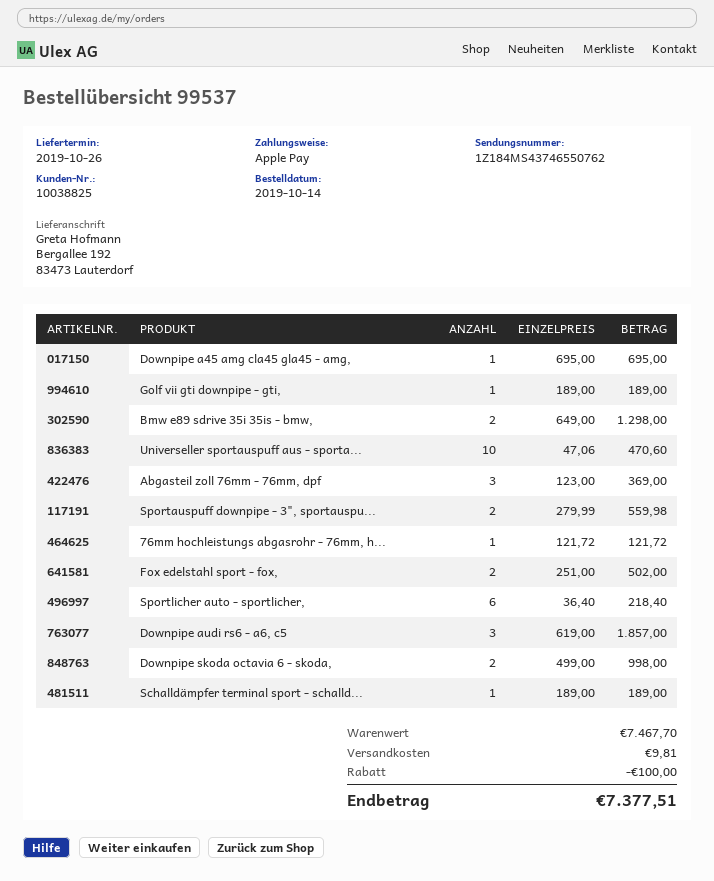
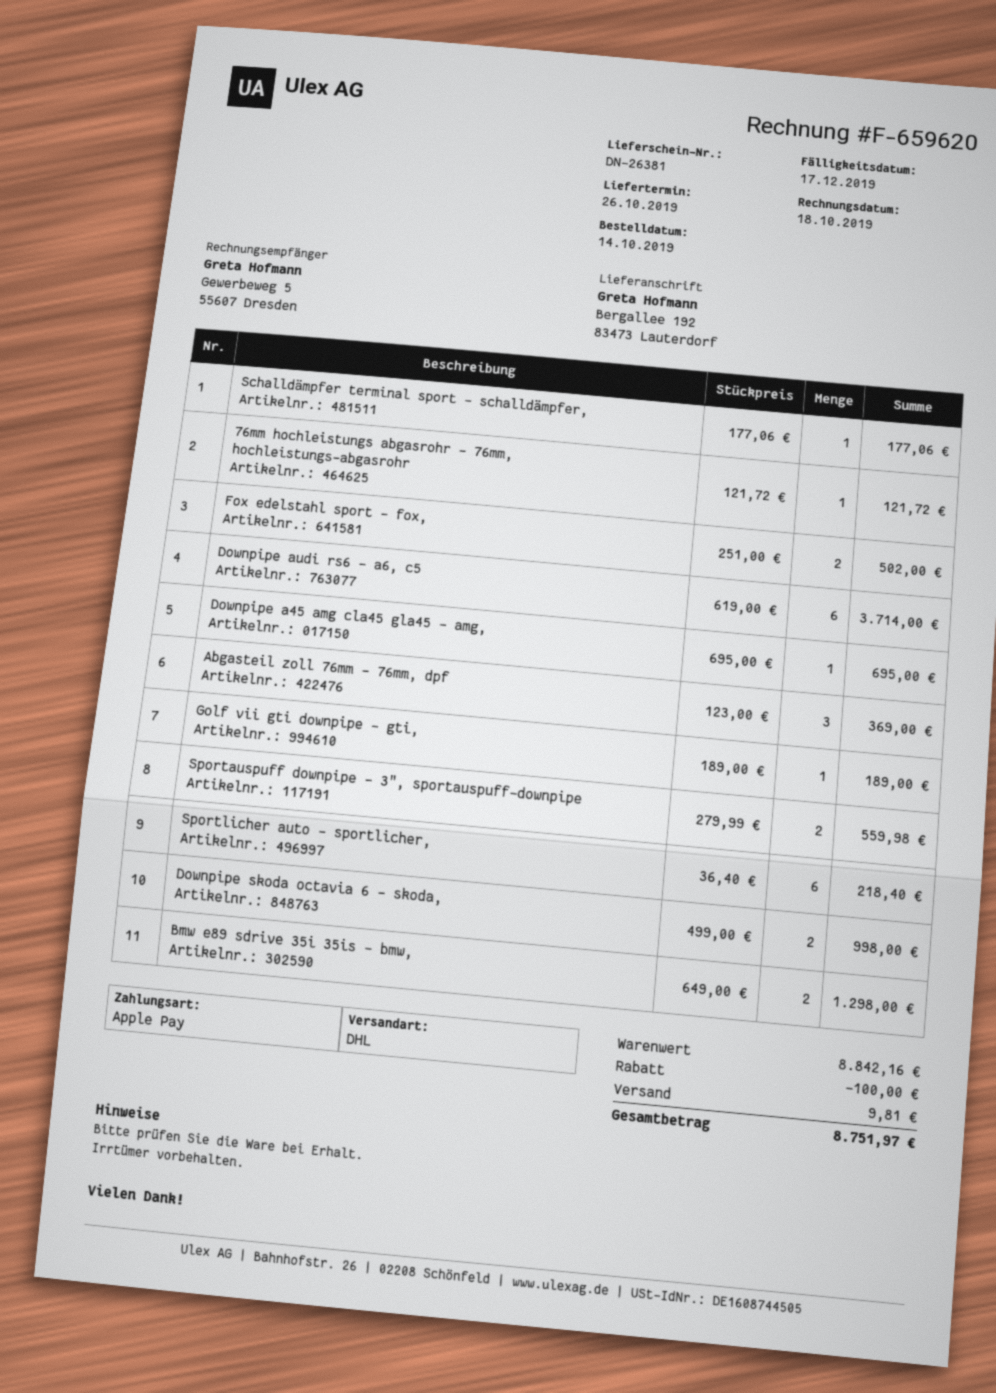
Universeller sportauspuff aus - sporta...: 10 x 47.06 = 470.60 -> none
Downpipe audi rs6 - a6, c5: 3 x 619.00 = 1857.00 -> 6 x 619.00 = 3714.00
Schalldämpfer terminal sport - schalld...: 1 x 189.00 = 189.00 -> 1 x 177.06 = 177.06
subtotal: 7467.70 -> 8842.16
total: 7377.51 -> 8751.97

